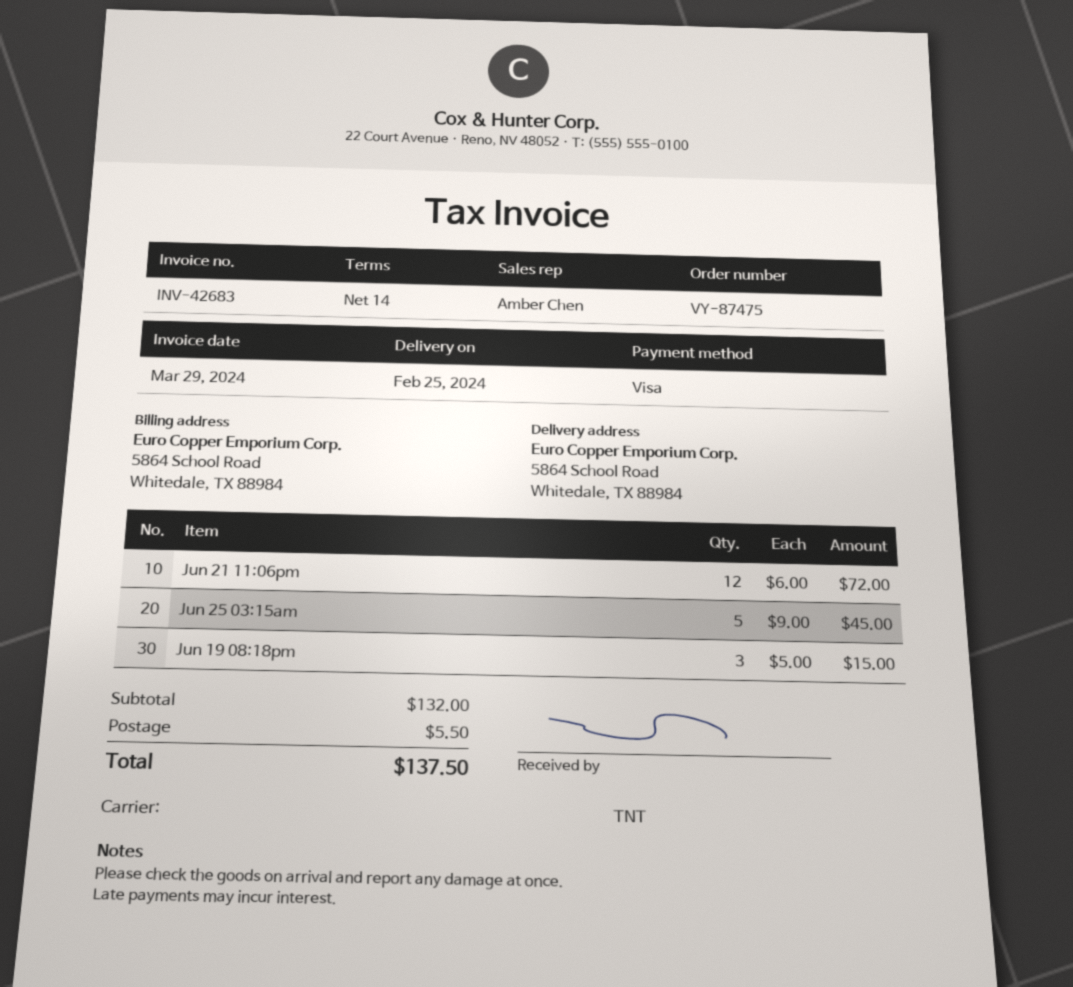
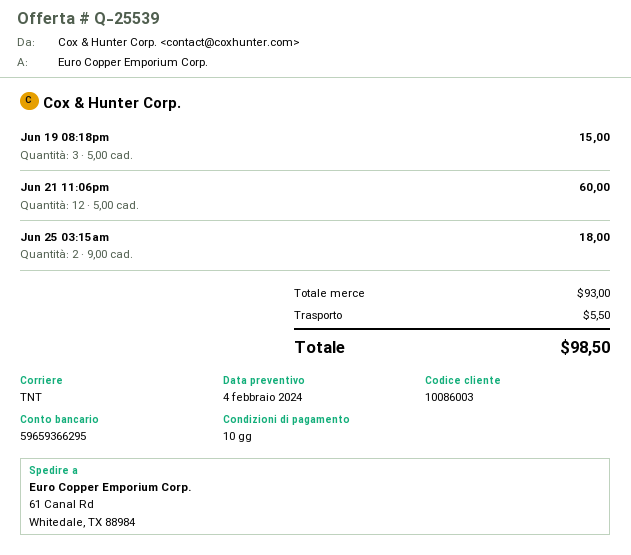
payment terms: 14 days -> 10 days
ship to: 5864 School Road, Whitedale, TX 88984 -> 61 Canal Rd, Whitedale, TX 88984
Jun 21 11:06pm: 12 x 6.00 = 72.00 -> 12 x 5.00 = 60.00
Jun 25 03:15am: 5 x 9.00 = 45.00 -> 2 x 9.00 = 18.00
subtotal: 132.00 -> 93.00
total: 137.50 -> 98.50

